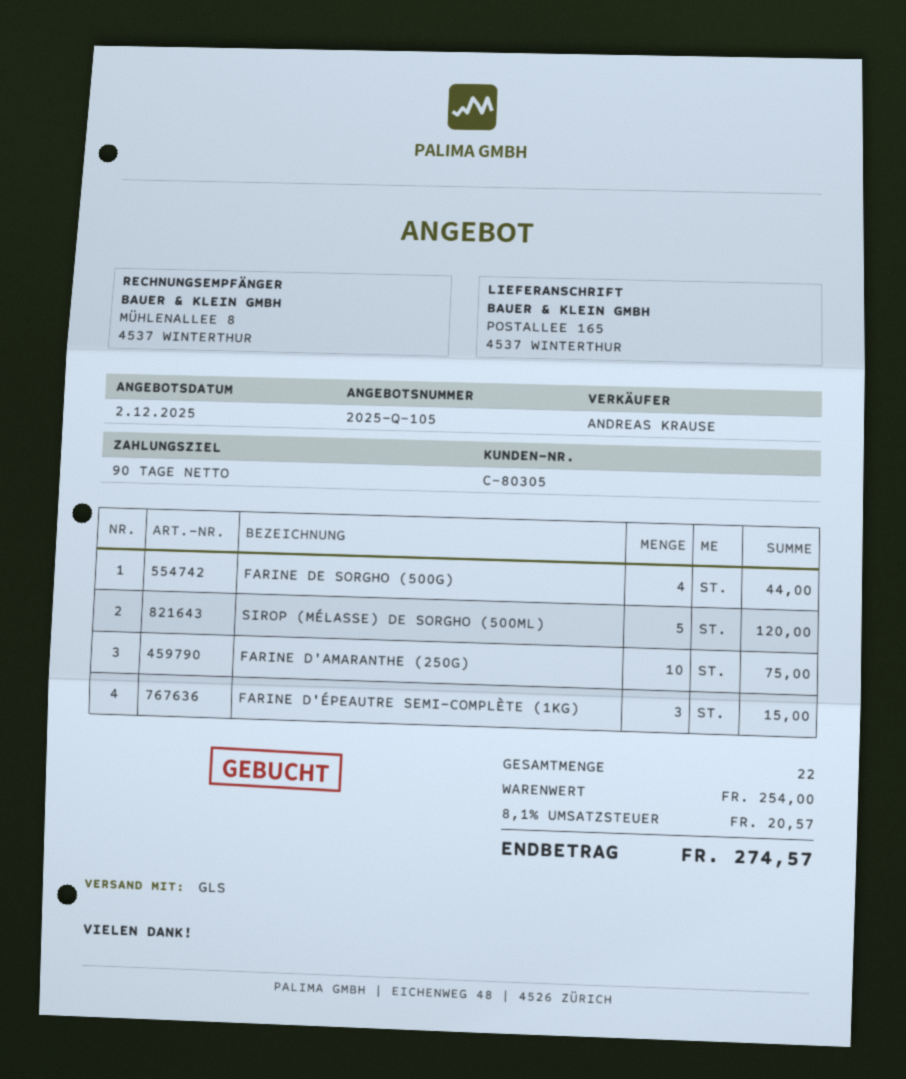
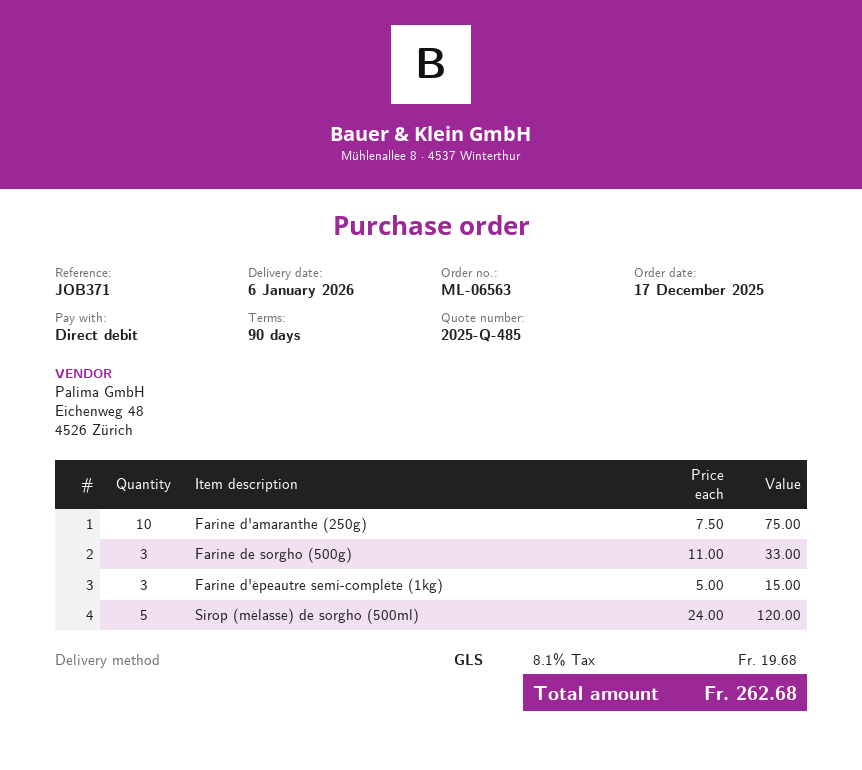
quote number: 2025-Q-105 -> 2025-Q-485
FARINE DE SORGHO (500G): 4 for 44.00 -> 3 for 33.00
tax: 8.1% = 20.57 -> 8.1% = 19.68
total: 274.57 -> 262.68

